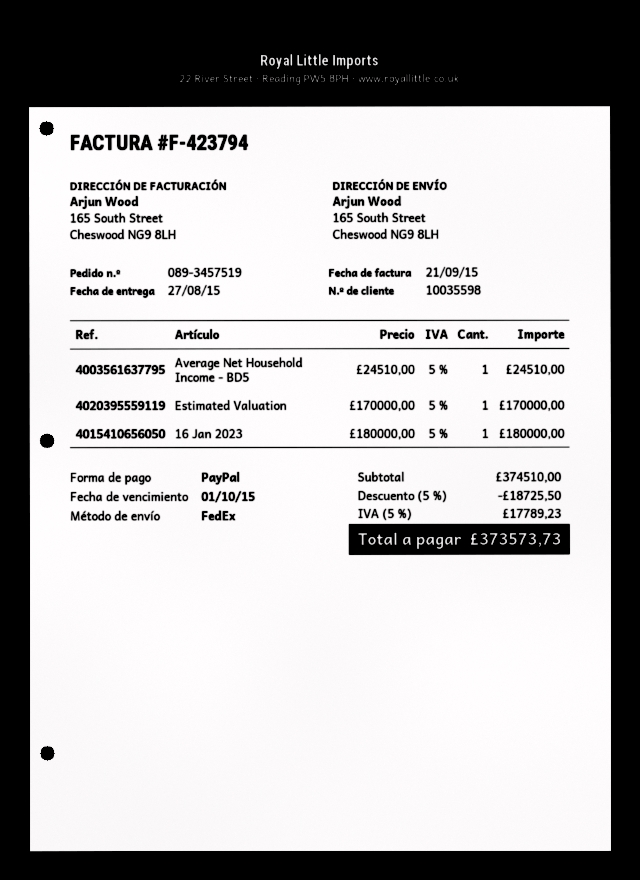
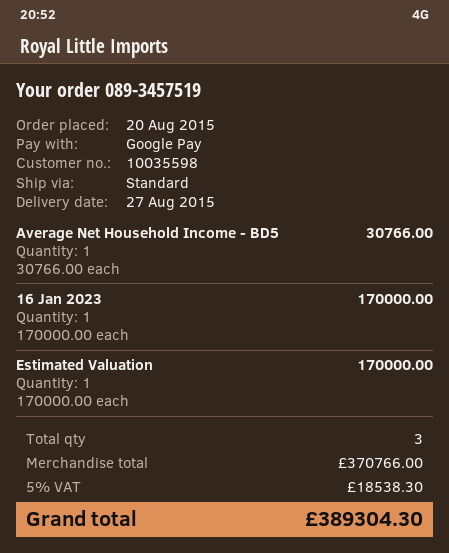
payment method: PayPal -> Google Pay
shipping method: FedEx -> standard
Average Net Household Income - BD5: 1 x 24510.00 = 24510.00 -> 1 x 30766.00 = 30766.00
16 Jan 2023: 1 x 180000.00 = 180000.00 -> 1 x 170000.00 = 170000.00
subtotal: 374510.00 -> 370766.00
discount: 5% = 18725.50 -> none
tax: 5% = 17789.23 -> 5% = 18538.30
total: 373573.73 -> 389304.30

